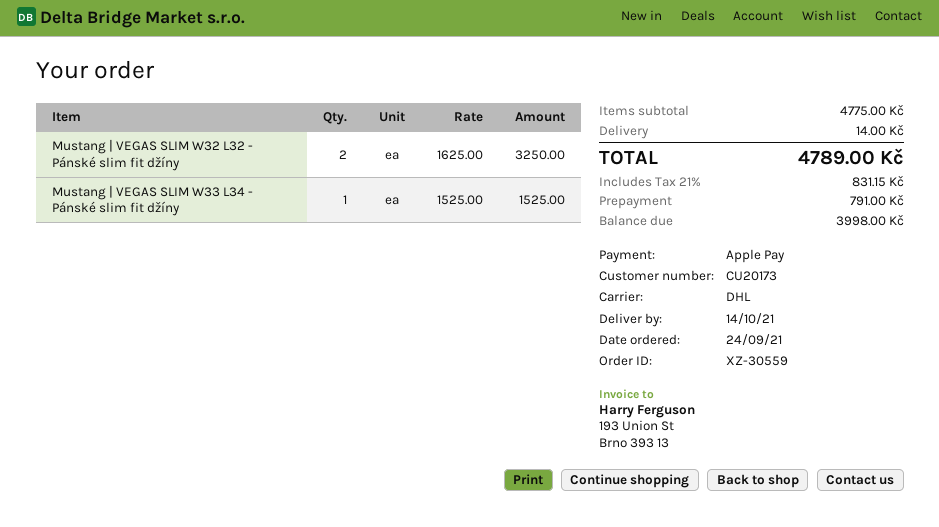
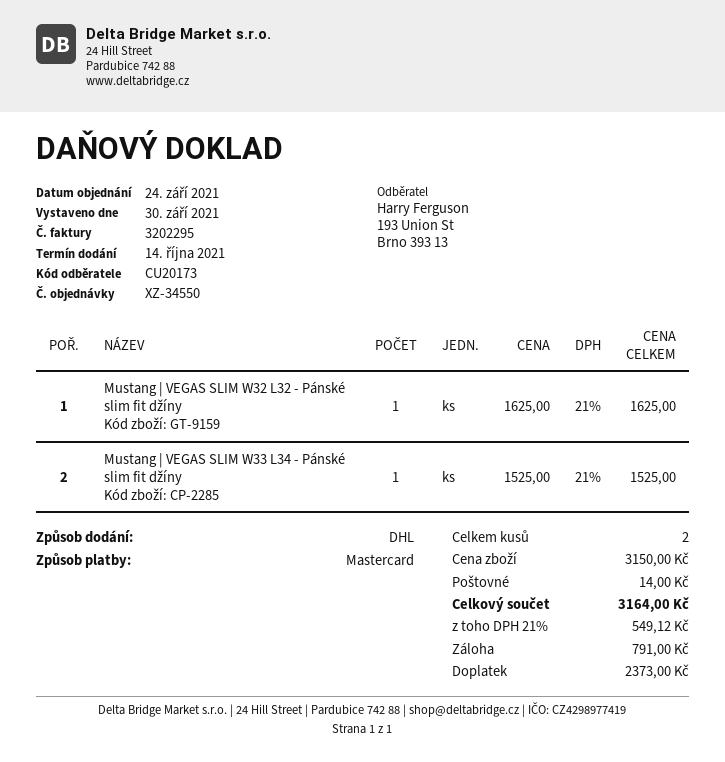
order number: XZ-30559 -> XZ-34550
payment method: Apple Pay -> Mastercard
Mustang | VEGAS SLIM W32 L32 - Pánské slim fit džíny: 2 x 1625.00 = 3250.00 -> 1 x 1625.00 = 1625.00
subtotal: 4775.00 -> 3150.00
tax: 21% = 831.15 -> 21% = 549.12
total: 4789.00 -> 3164.00
balance: 3998.00 -> 2373.00

